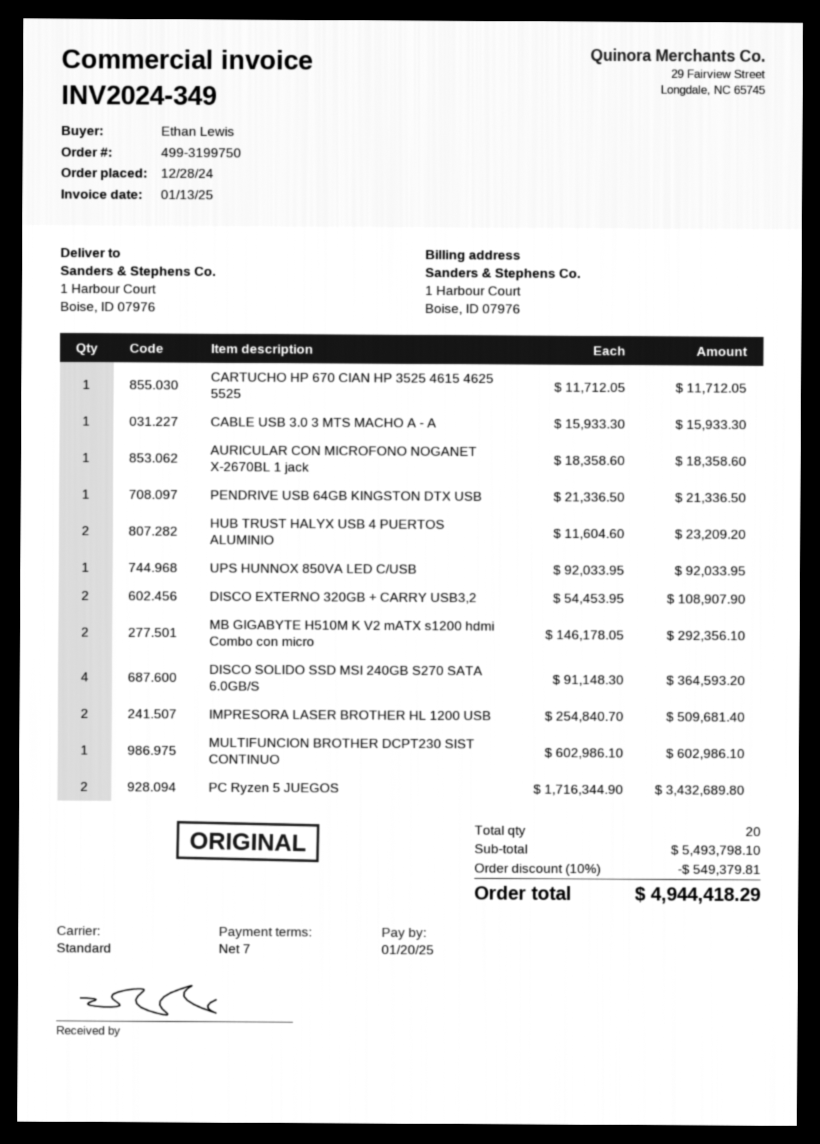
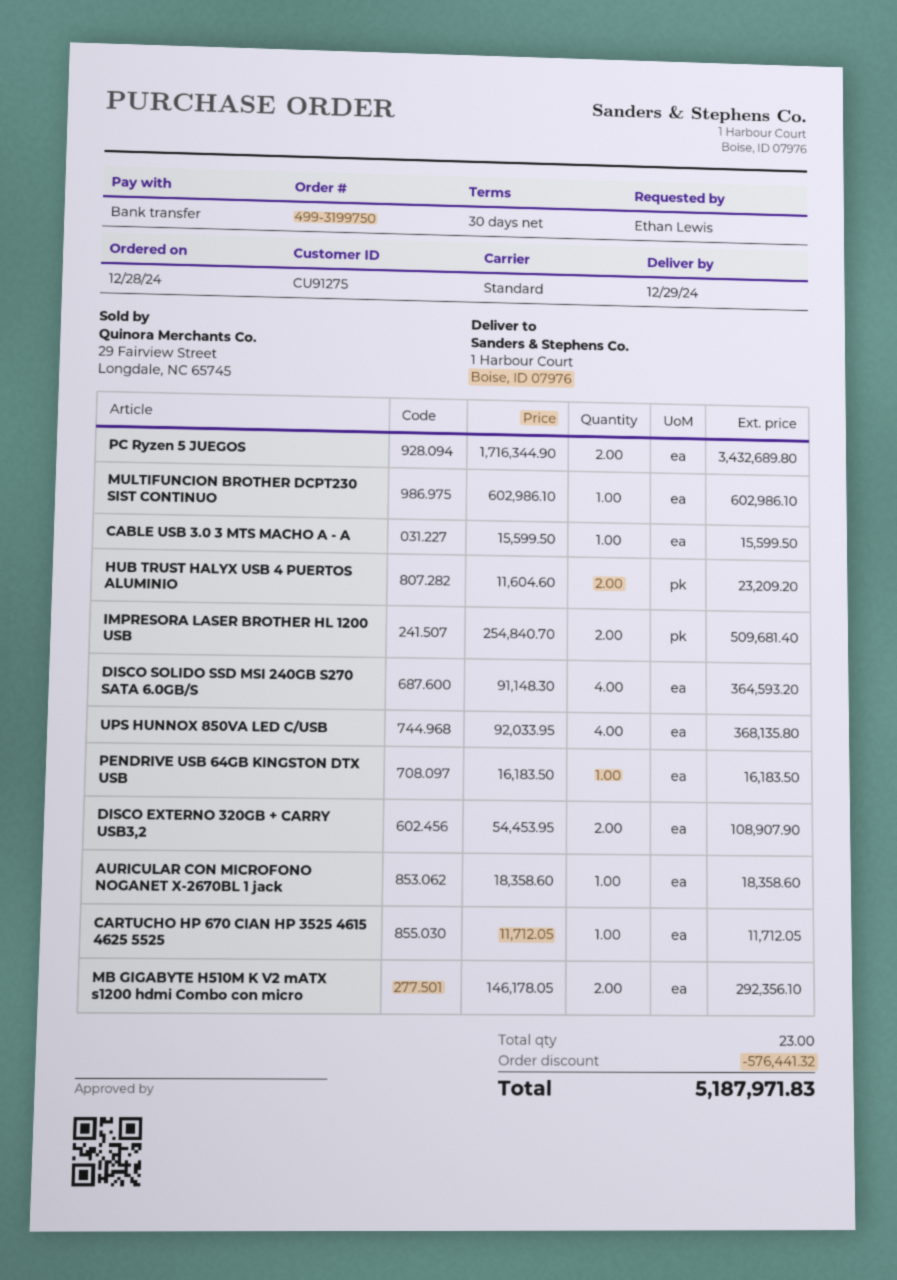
payment terms: 7 days -> 30 days
CABLE USB 3.0 3 MTS MACHO A - A: 1 x 15933.30 = 15933.30 -> 1 x 15599.50 = 15599.50
PENDRIVE USB 64GB KINGSTON DTX USB: 1 x 21336.50 = 21336.50 -> 1 x 16183.50 = 16183.50
UPS HUNNOX 850VA LED C/USB: 1 x 92033.95 = 92033.95 -> 4 x 92033.95 = 368135.80
total quantity: 20 -> 23
discount: 549379.81 -> 576441.32
total: 4944418.29 -> 5187971.83

